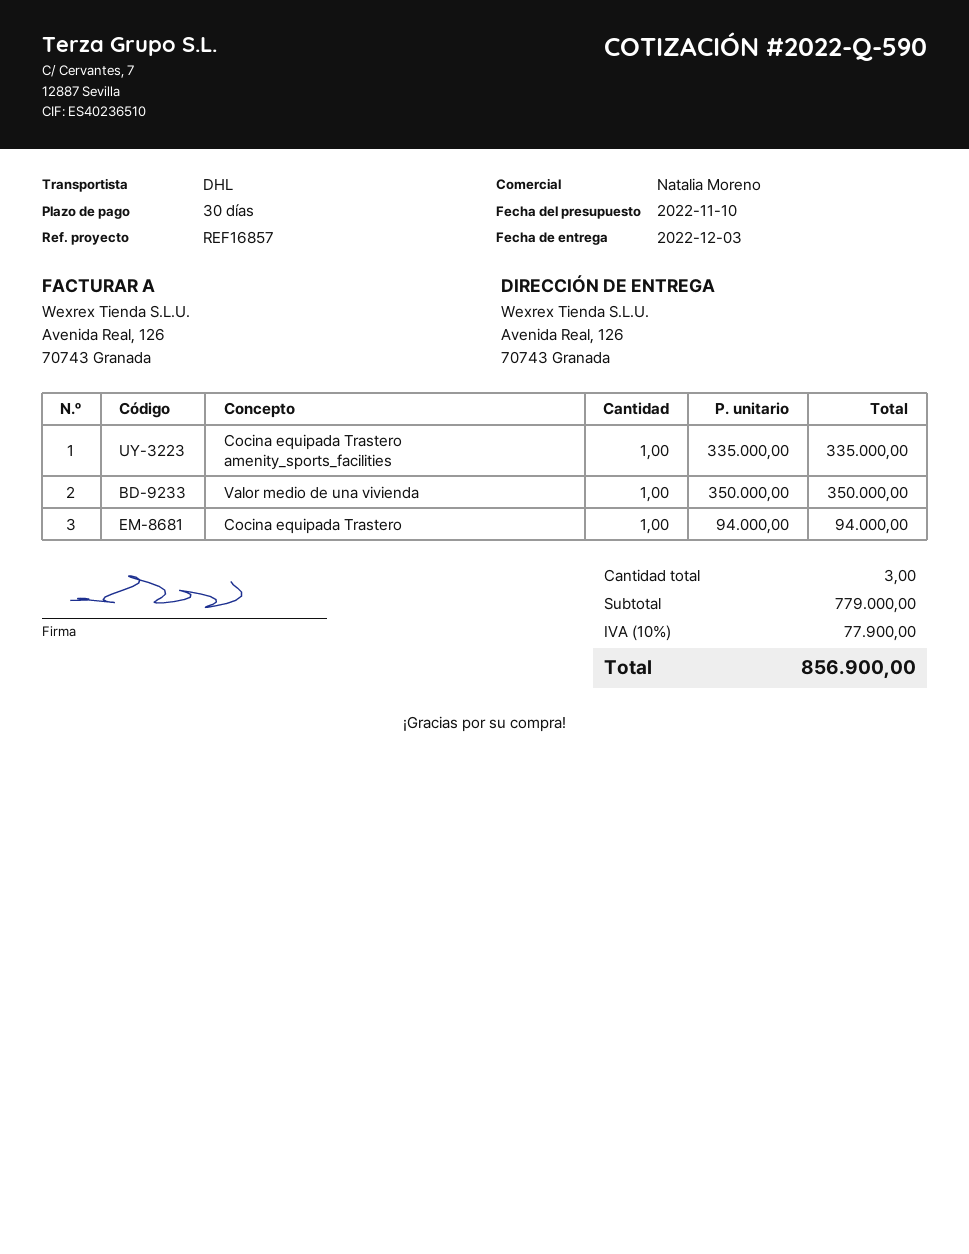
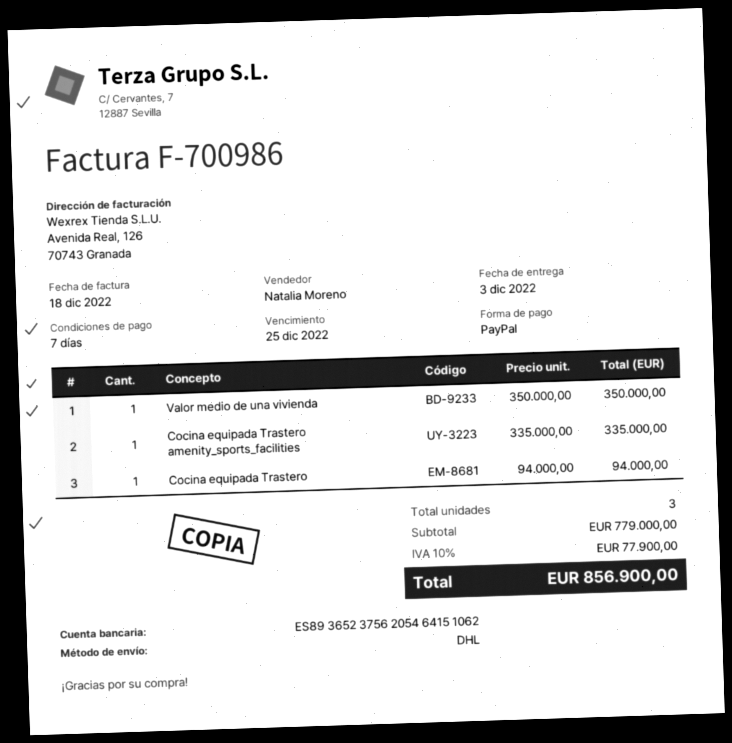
payment terms: 30 days -> 7 days

